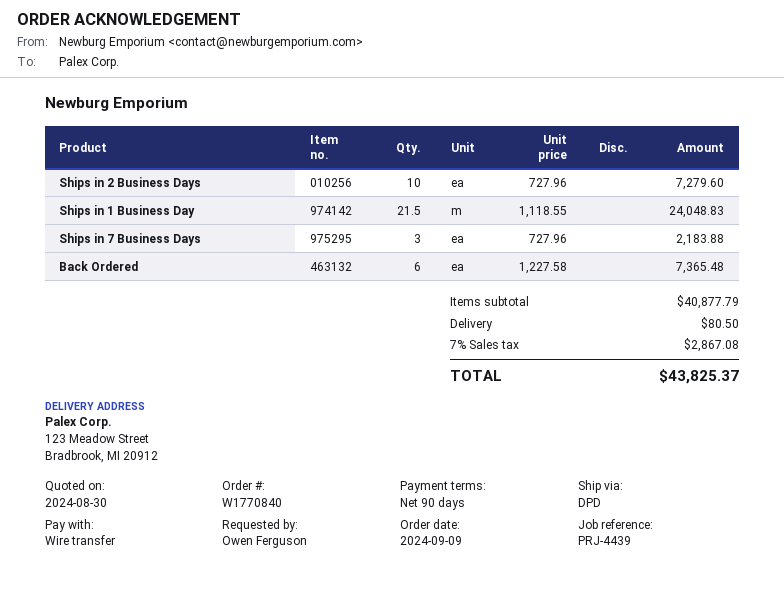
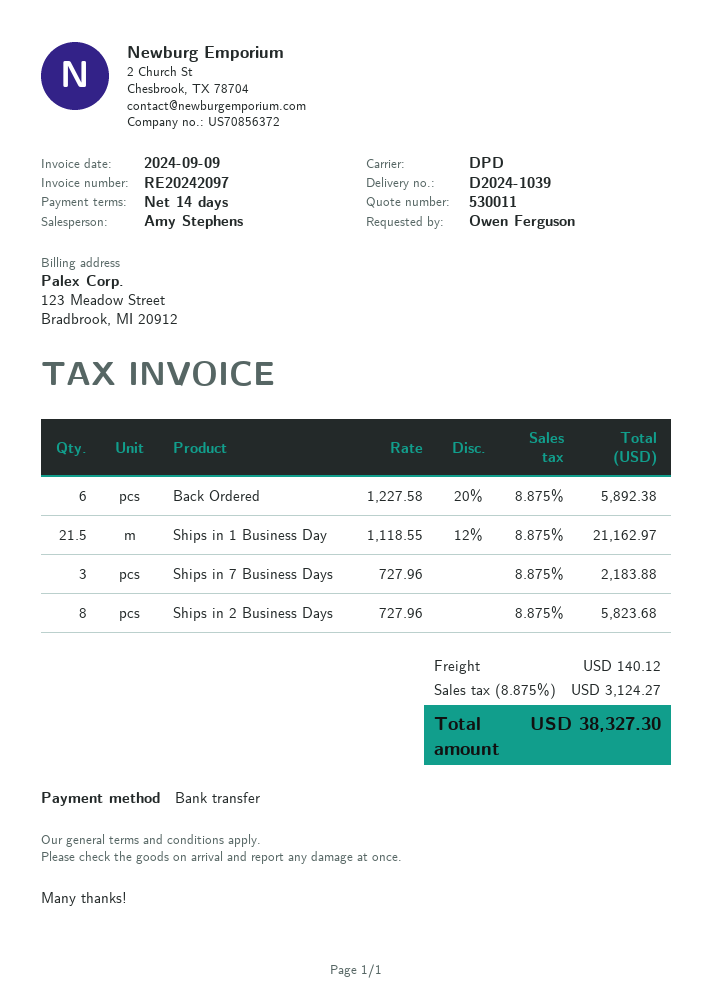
payment terms: 90 days -> 14 days
Ships in 2 Business Days: 10 x 727.96 = 7279.60 -> 8 x 727.96 = 5823.68
Ships in 1 Business Day: 21.5 x 1118.55 = 24048.83 -> 21.5 x 1118.55 - 12% = 21162.97
Back Ordered: 6 x 1227.58 = 7365.48 -> 6 x 1227.58 - 20% = 5892.38
shipping: 80.50 -> 140.12
tax: 7% = 2867.08 -> 8.875% = 3124.27
total: 43825.37 -> 38327.30

